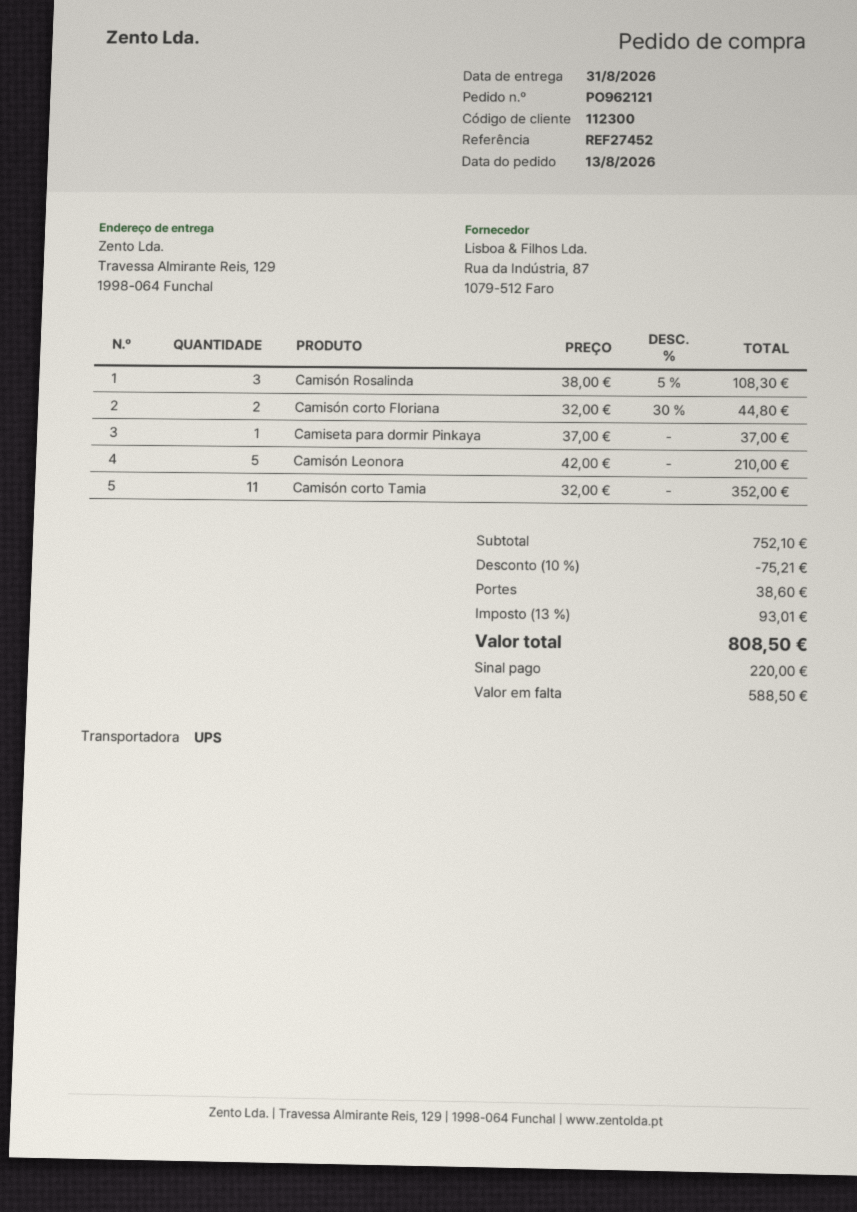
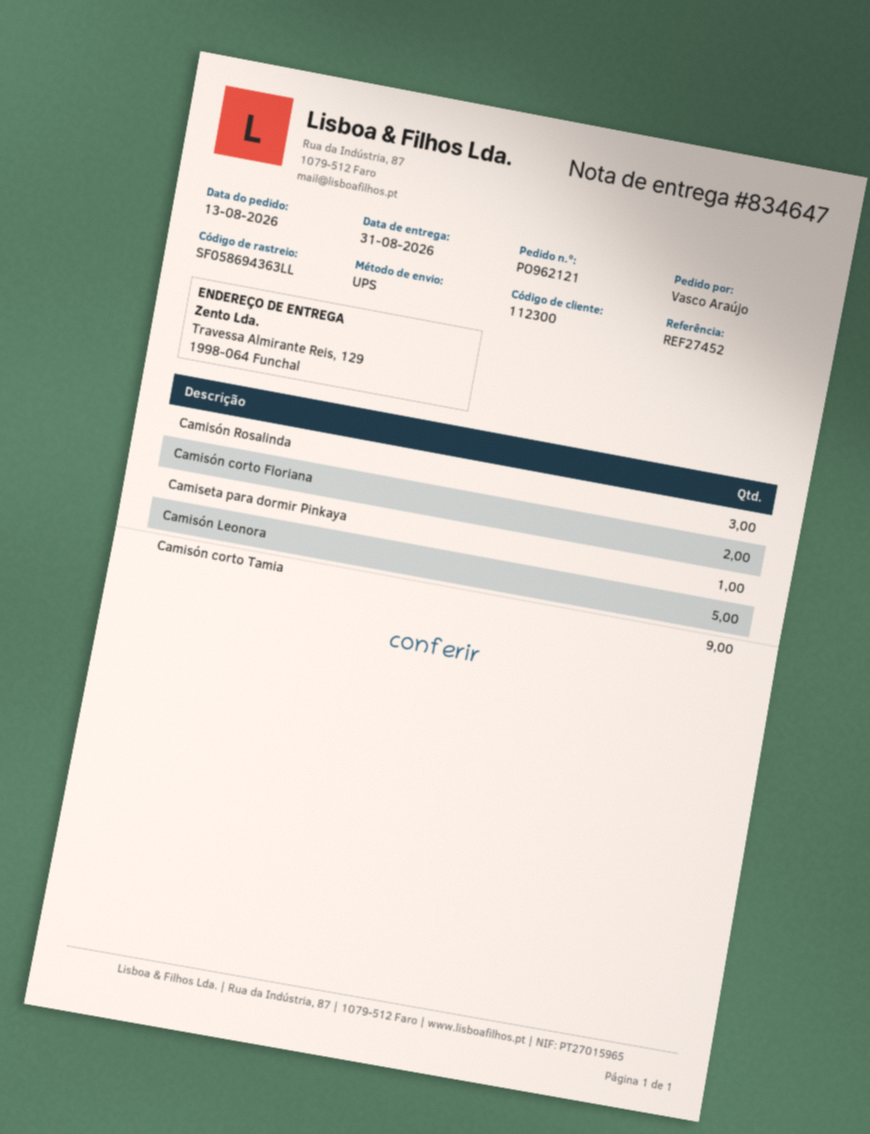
Camisón corto Tamia: 11 -> 9

